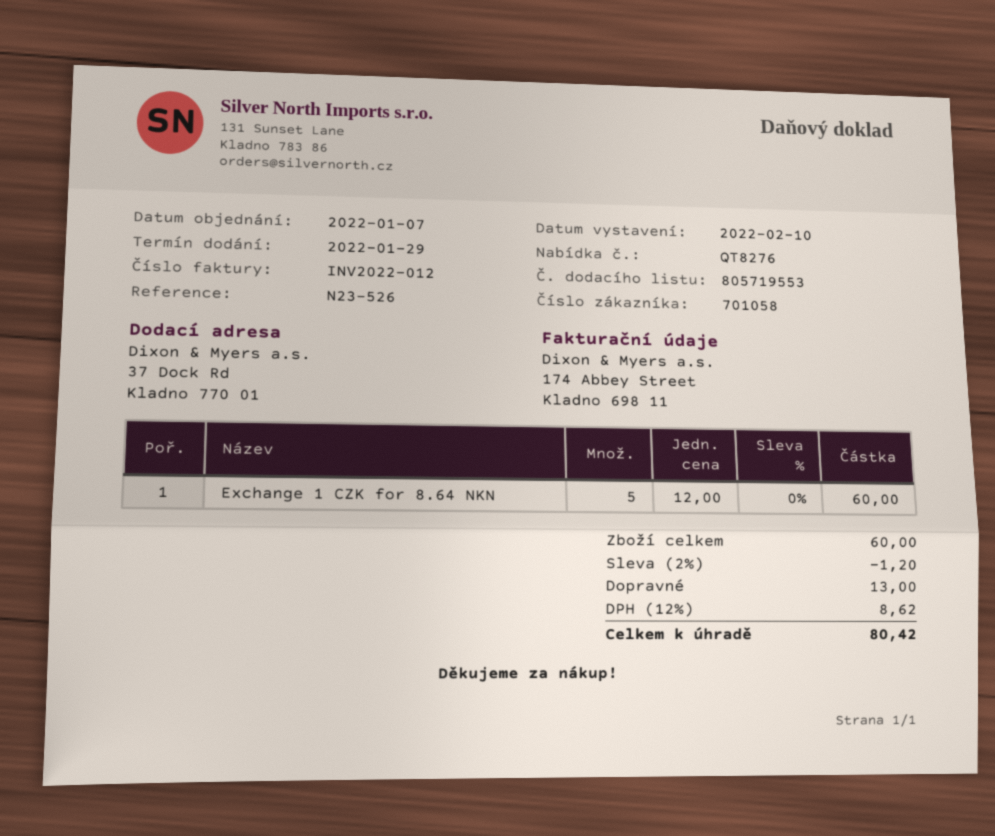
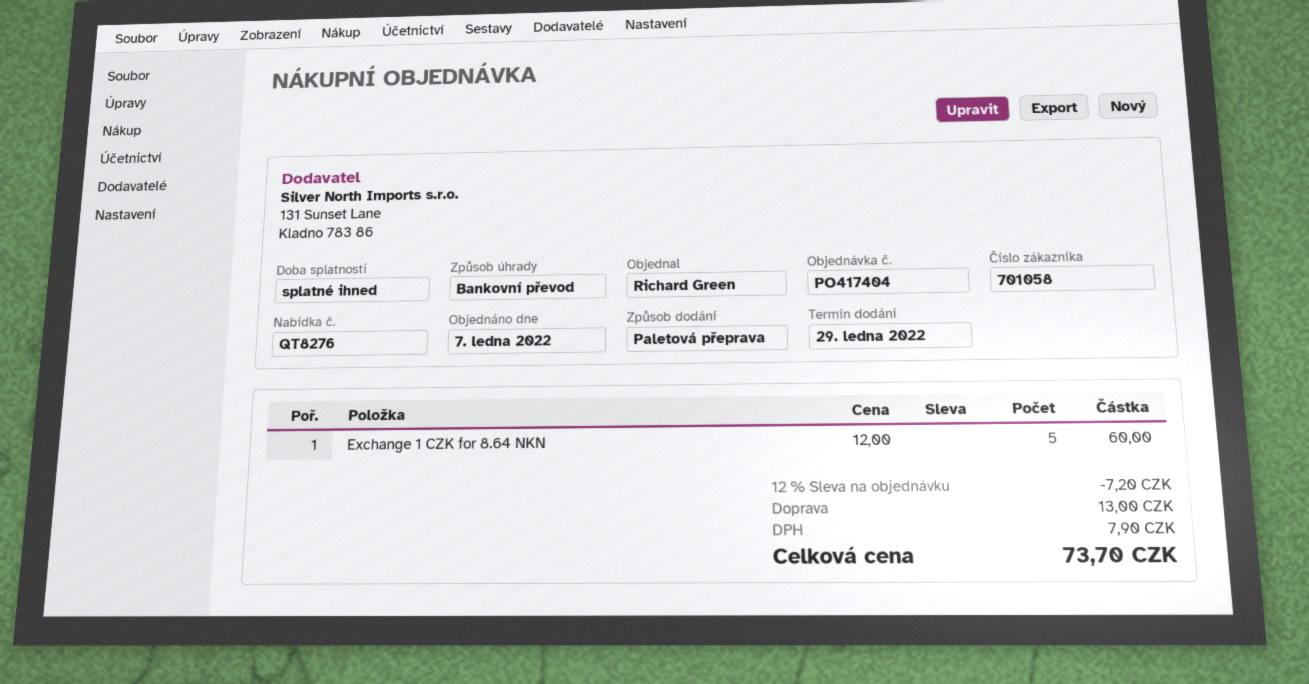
discount: 2% = 1.20 -> 12% = 7.20
tax: 8.62 -> 7.90
total: 80.42 -> 73.70

